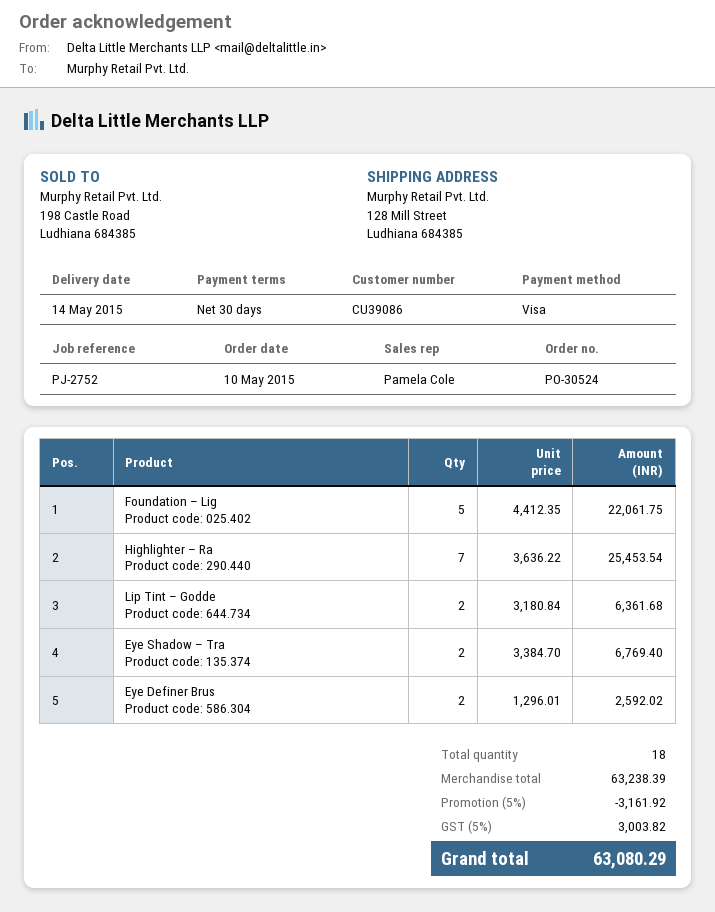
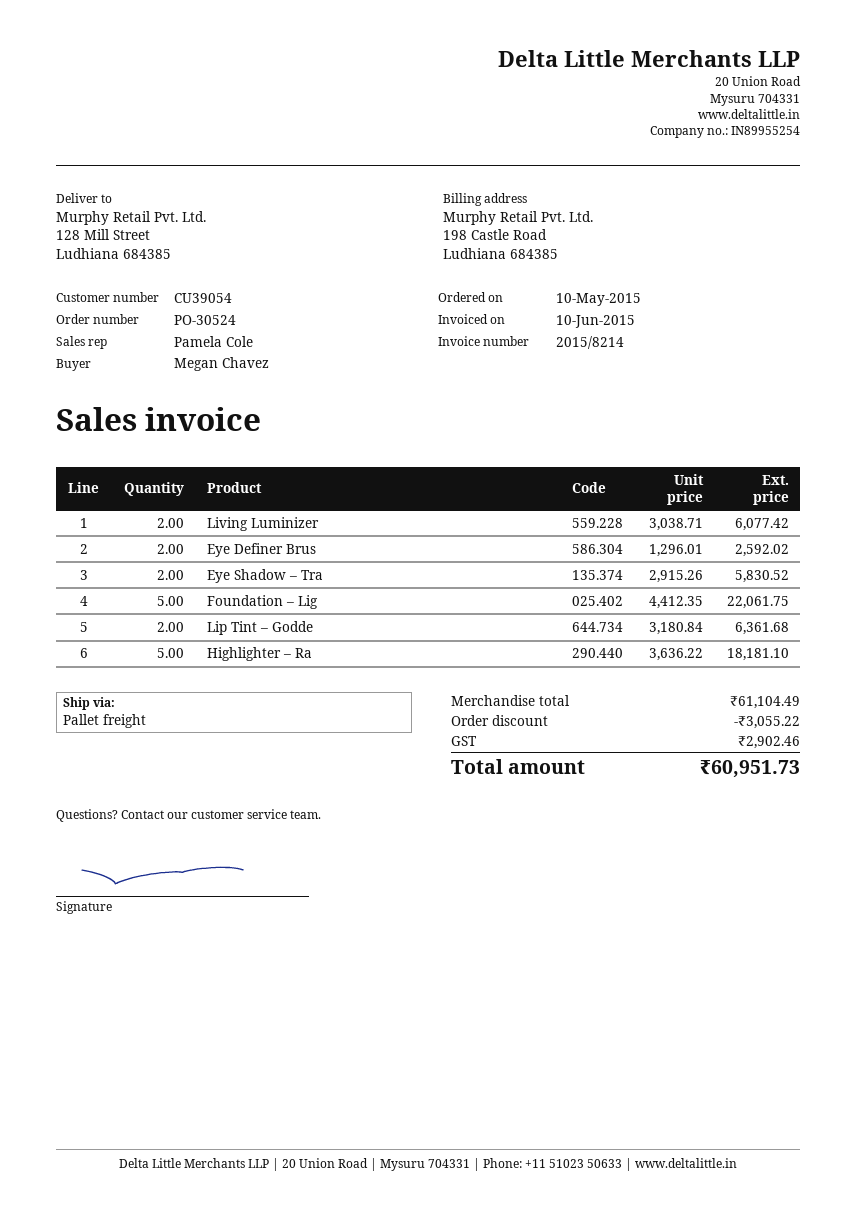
customer number: CU39086 -> CU39054
Highlighter – Ra: 7 x 3636.22 = 25453.54 -> 5 x 3636.22 = 18181.10
Eye Shadow – Tra: 2 x 3384.70 = 6769.40 -> 2 x 2915.26 = 5830.52
Living Luminizer: none -> 2 x 3038.71 = 6077.42
subtotal: 63238.39 -> 61104.49
discount: 3161.92 -> 3055.22
tax: 3003.82 -> 2902.46
total: 63080.29 -> 60951.73

